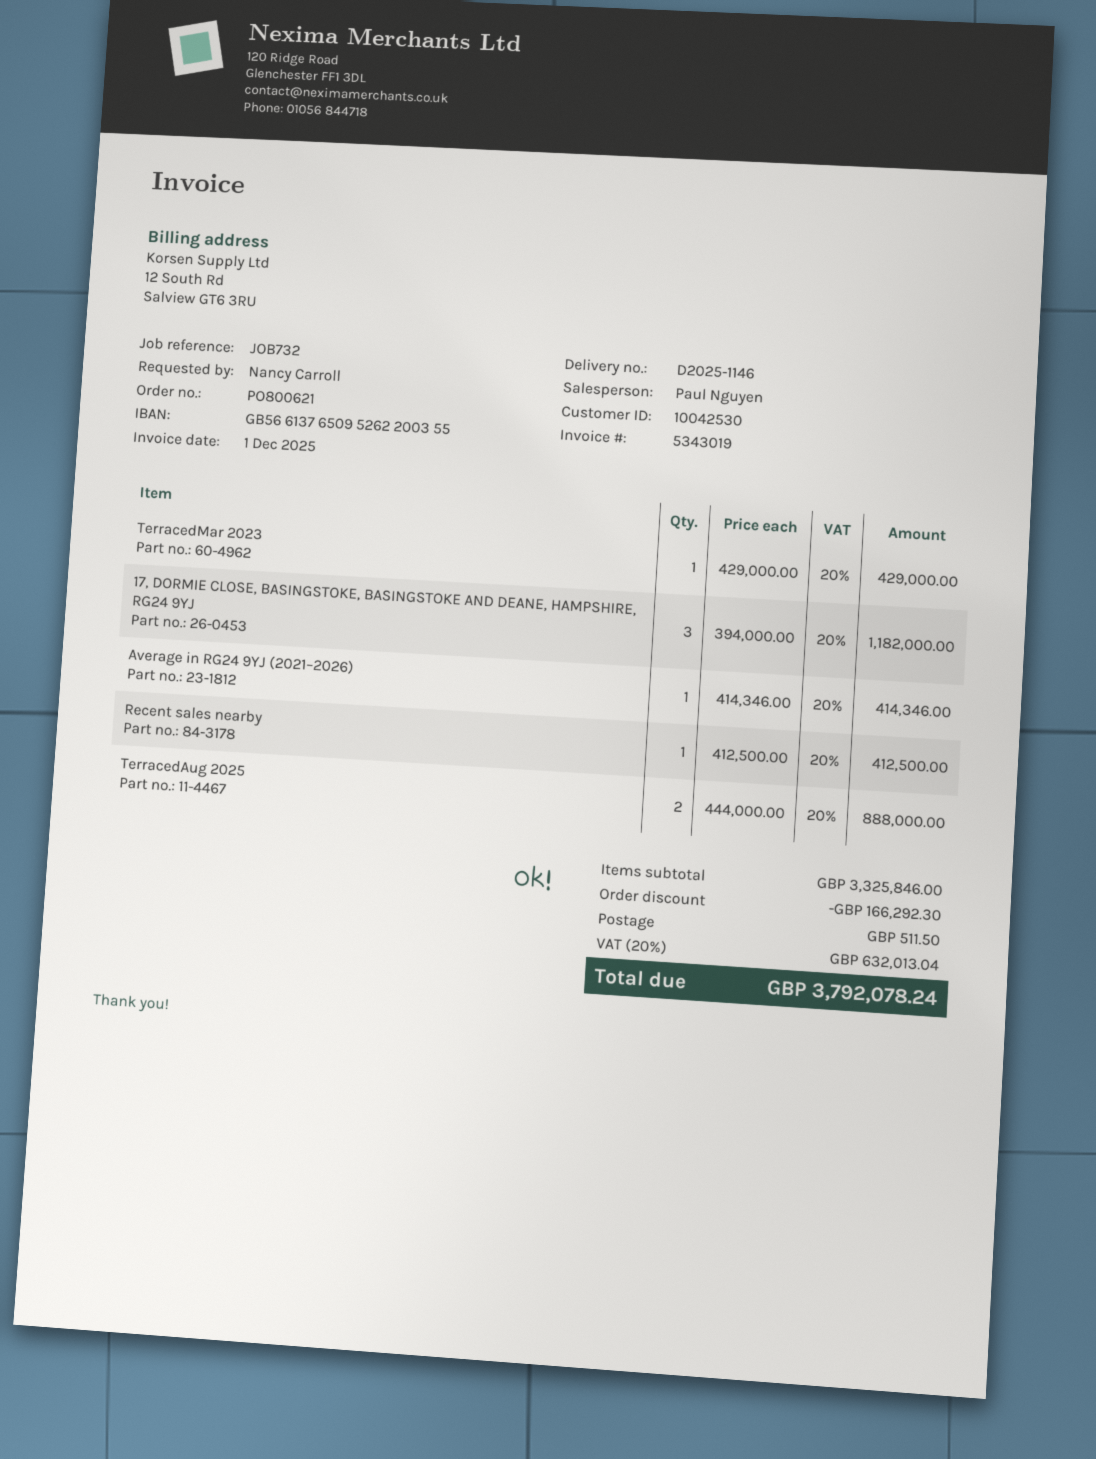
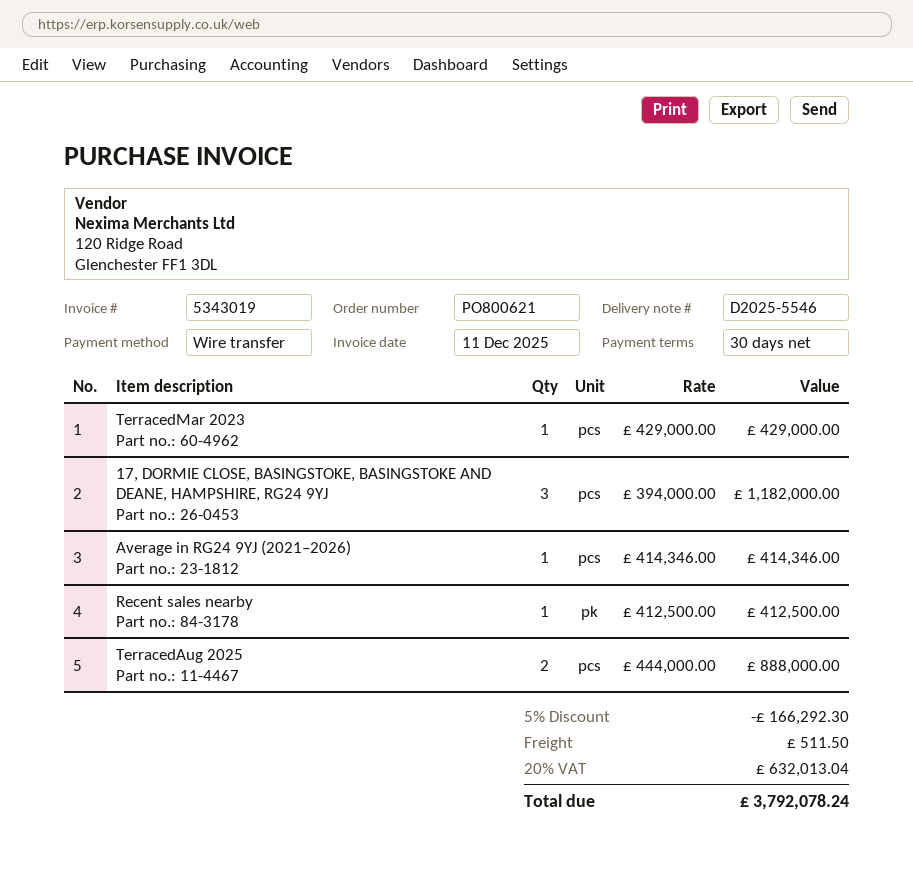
delivery note number: D2025-1146 -> D2025-5546
invoice date: 2025-12-01 -> 2025-12-11

